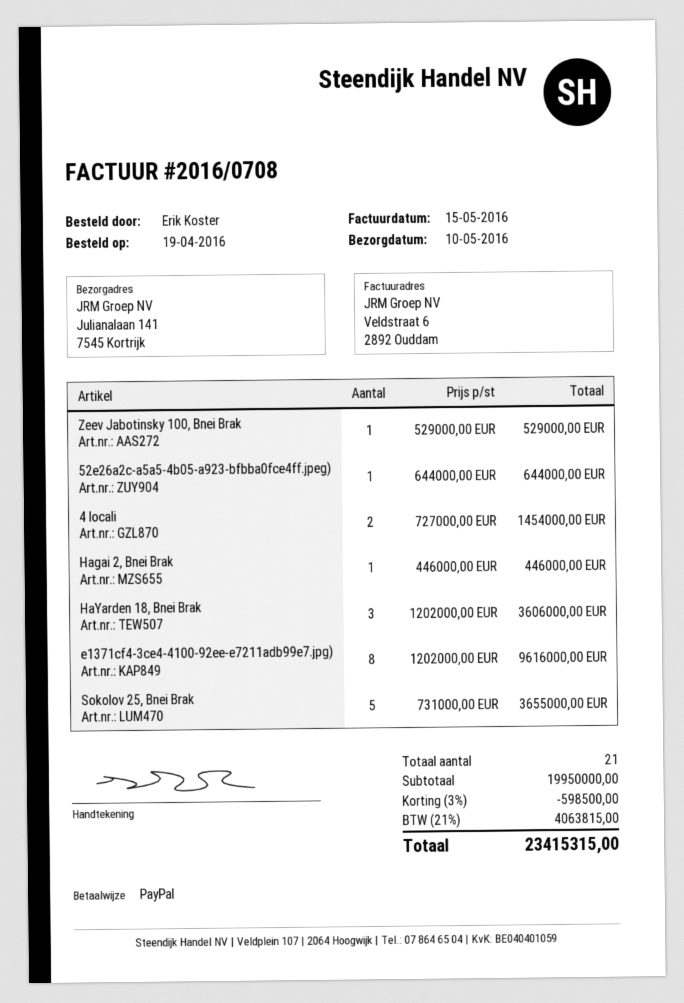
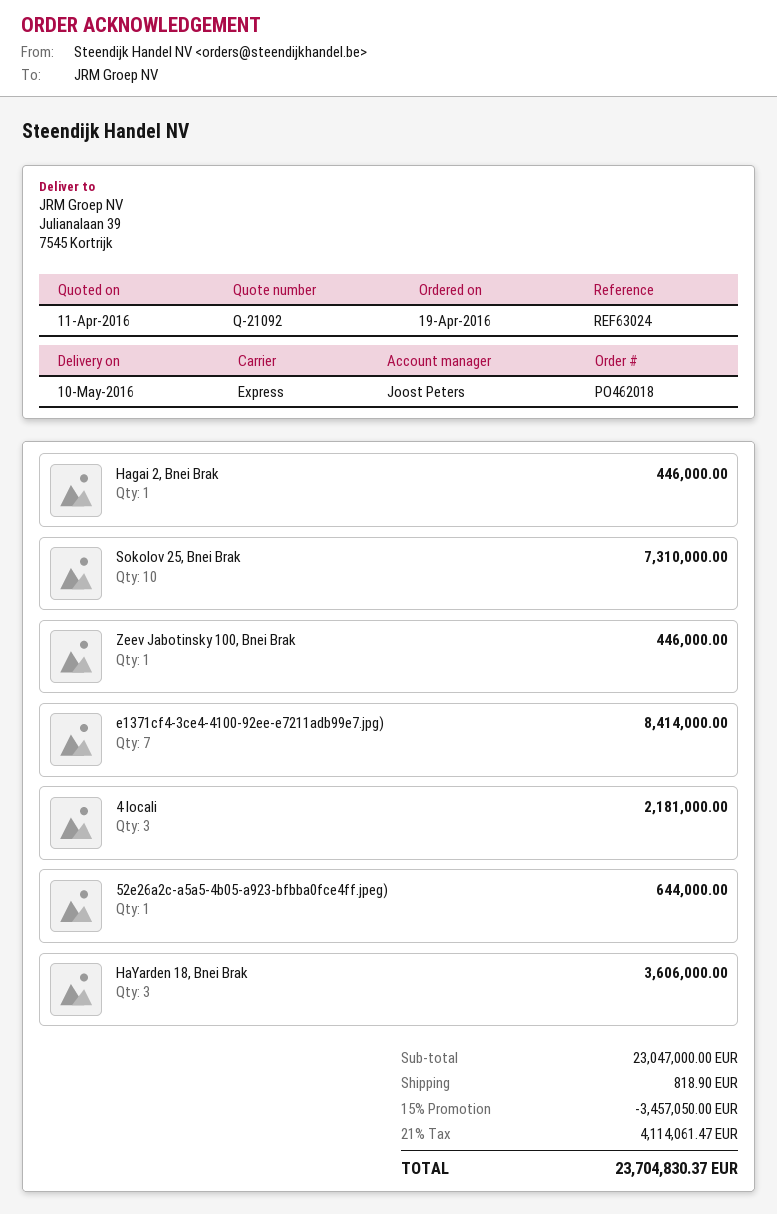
ship to: Julianalaan 141, 7545 Kortrijk -> Julianalaan 39, 7545 Kortrijk
Zeev Jabotinsky 100, Bnei Brak: 1 for 529000.00 -> 1 for 446000.00
4 locali: 2 for 1454000.00 -> 3 for 2181000.00
e1371cf4-3ce4-4100-92ee-e7211adb99e7.jpg): 8 for 9616000.00 -> 7 for 8414000.00
Sokolov 25, Bnei Brak: 5 for 3655000.00 -> 10 for 7310000.00
subtotal: 19950000.00 -> 23047000.00
discount: 3% = 598500.00 -> 15% = 3457050.00
shipping: none -> 818.90
tax: 21% = 4063815.00 -> 21% = 4114061.47
total: 23415315.00 -> 23704830.37

